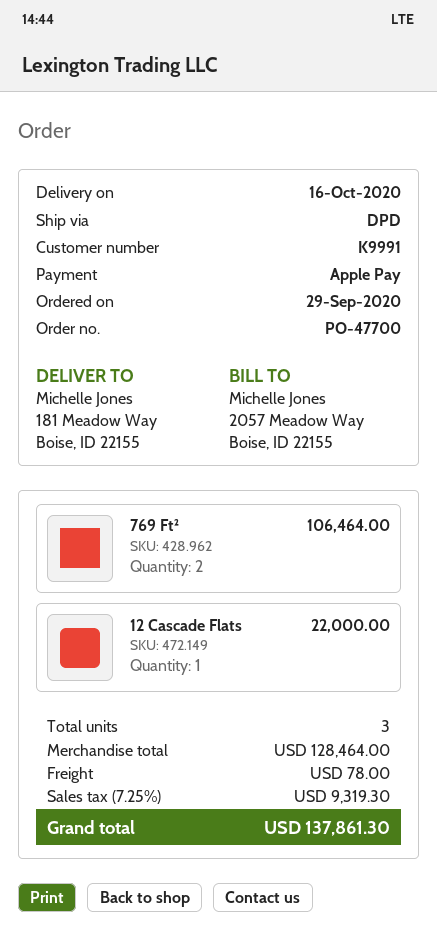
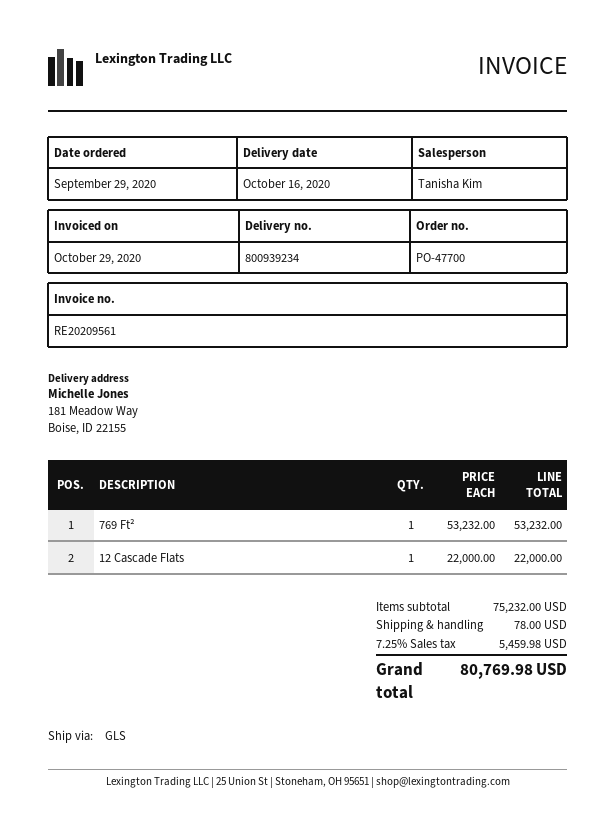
shipping method: DPD -> GLS
769 Ft²: 2 for 106464.00 -> 1 for 53232.00
subtotal: 128464.00 -> 75232.00
tax: 7.25% = 9319.30 -> 7.25% = 5459.98
total: 137861.30 -> 80769.98

